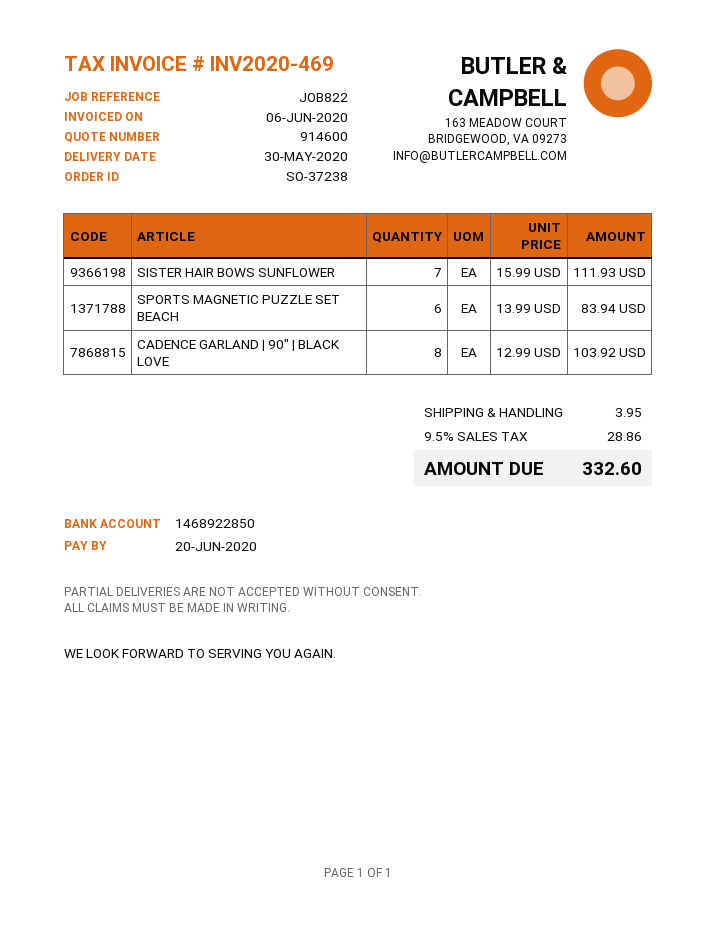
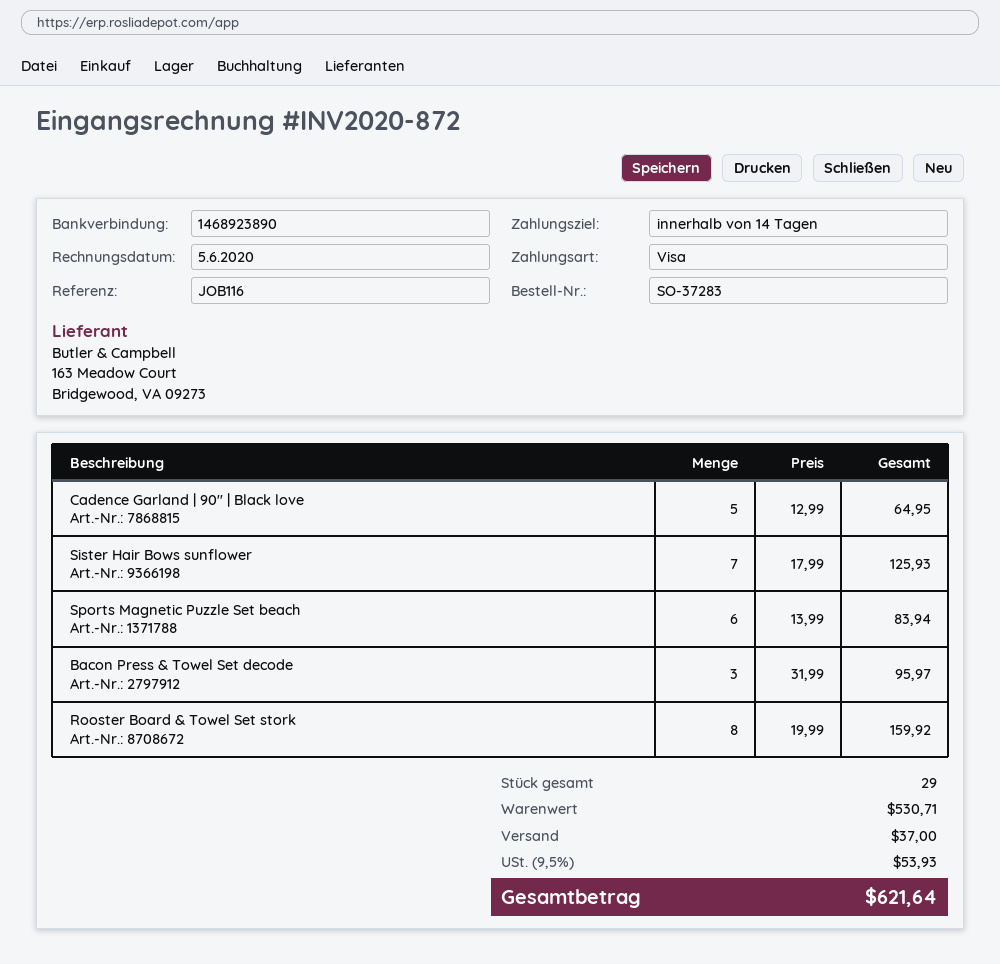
order number: SO-37238 -> SO-37283
invoice number: INV2020-469 -> INV2020-872
invoice date: 2020-06-06 -> 2020-06-05
reference: JOB822 -> JOB116
bank account: 1468922850 -> 1468923890
SISTER HAIR BOWS SUNFLOWER: 7 x 15.99 = 111.93 -> 7 x 17.99 = 125.93
CADENCE GARLAND | 90" | BLACK LOVE: 8 x 12.99 = 103.92 -> 5 x 12.99 = 64.95
Bacon Press & Towel Set decode: none -> 3 x 31.99 = 95.97
Rooster Board & Towel Set stork: none -> 8 x 19.99 = 159.92
shipping: 3.95 -> 37.00
tax: 9.5% = 28.86 -> 9.5% = 53.93
total: 332.60 -> 621.64

